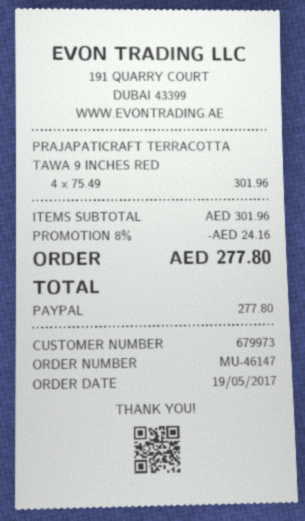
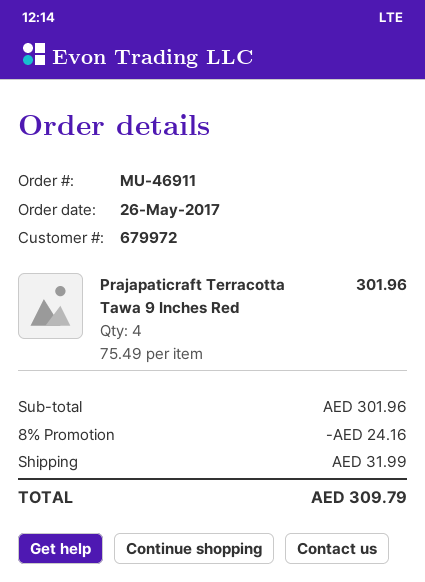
order number: MU-46147 -> MU-46911
order date: 2017-05-19 -> 2017-05-26
customer number: 679973 -> 679972
shipping: none -> 31.99
total: 277.80 -> 309.79

